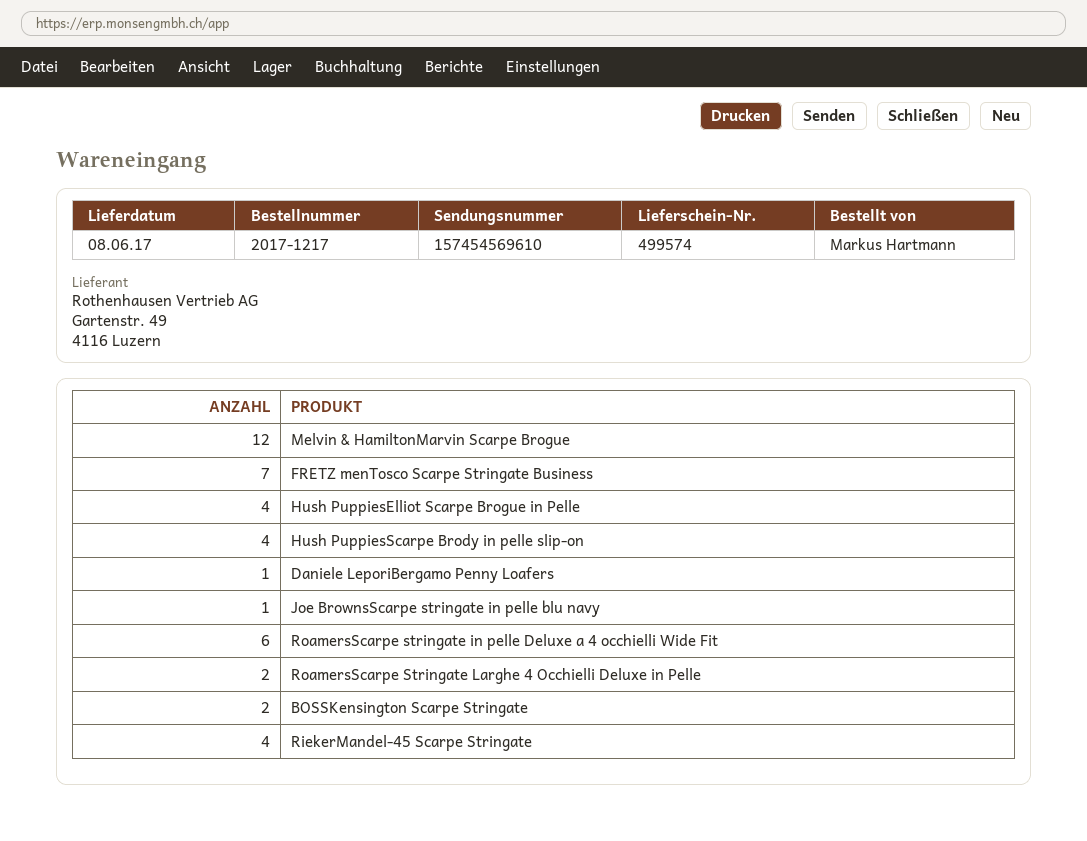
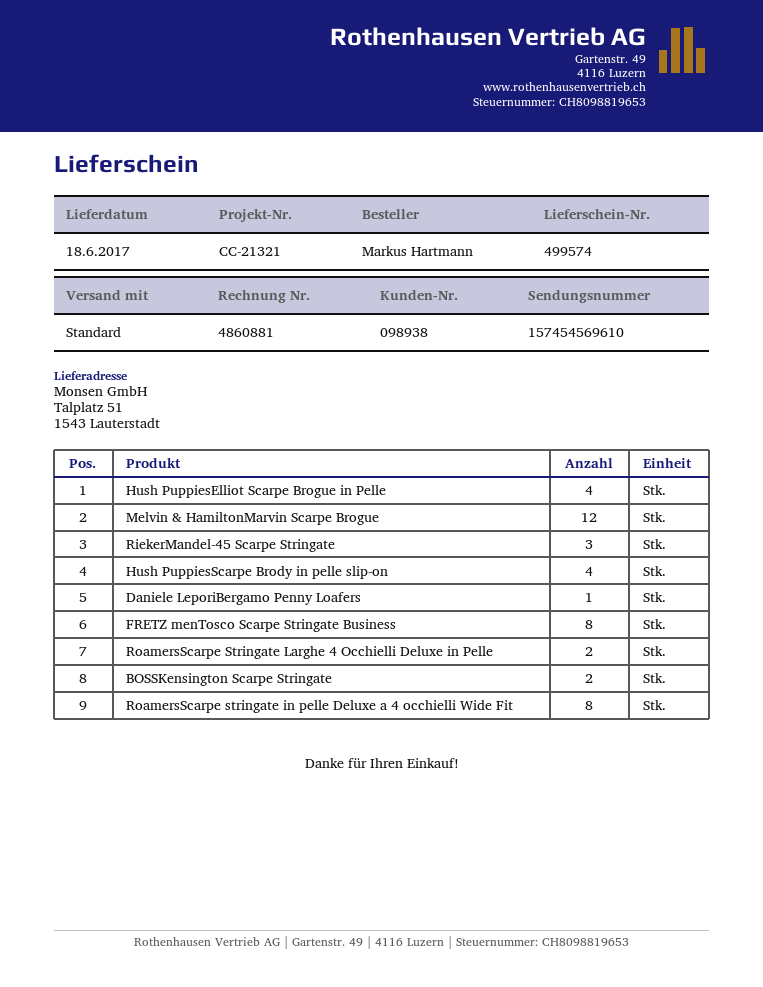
delivery date: 2017-06-08 -> 2017-06-18
FRETZ menTosco Scarpe Stringate Business: 7 -> 8
Joe BrownsScarpe stringate in pelle blu navy: 1 -> none
RoamersScarpe stringate in pelle Deluxe a 4 occhielli Wide Fit: 6 -> 8
RiekerMandel-45 Scarpe Stringate: 4 -> 3

